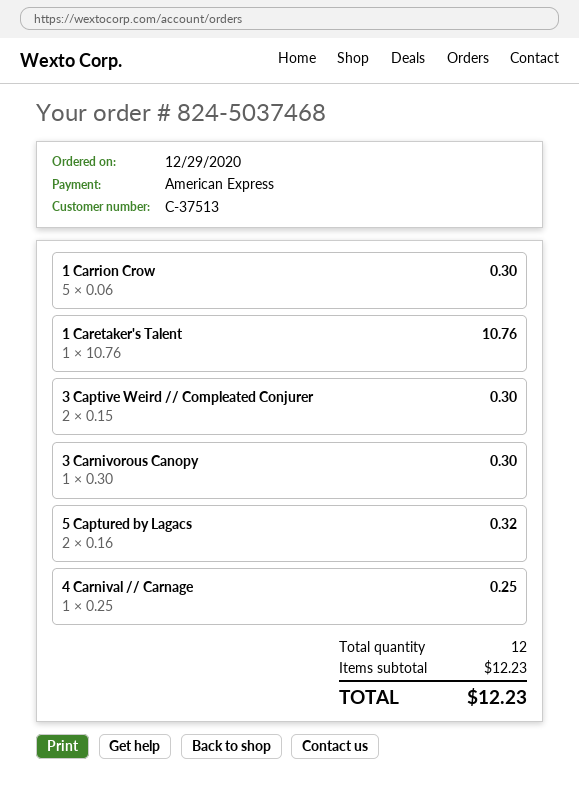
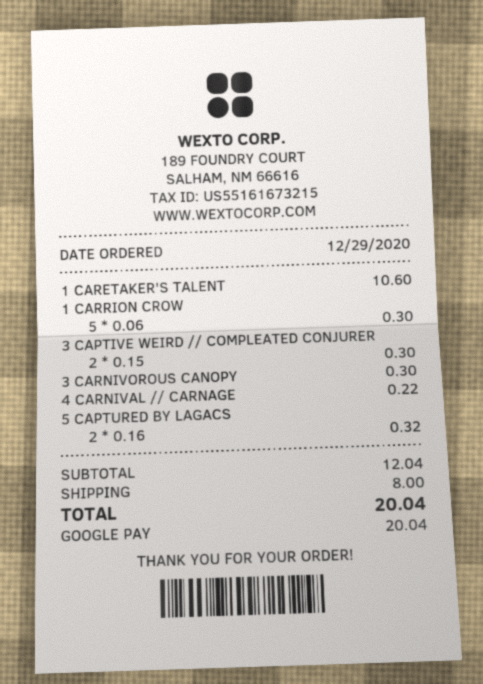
payment method: American Express -> Google Pay
1 Caretaker's Talent: 1 x 10.76 = 10.76 -> 1 x 10.60 = 10.60
4 Carnival // Carnage: 1 x 0.25 = 0.25 -> 1 x 0.22 = 0.22
subtotal: 12.23 -> 12.04
shipping: none -> 8.00
total: 12.23 -> 20.04

